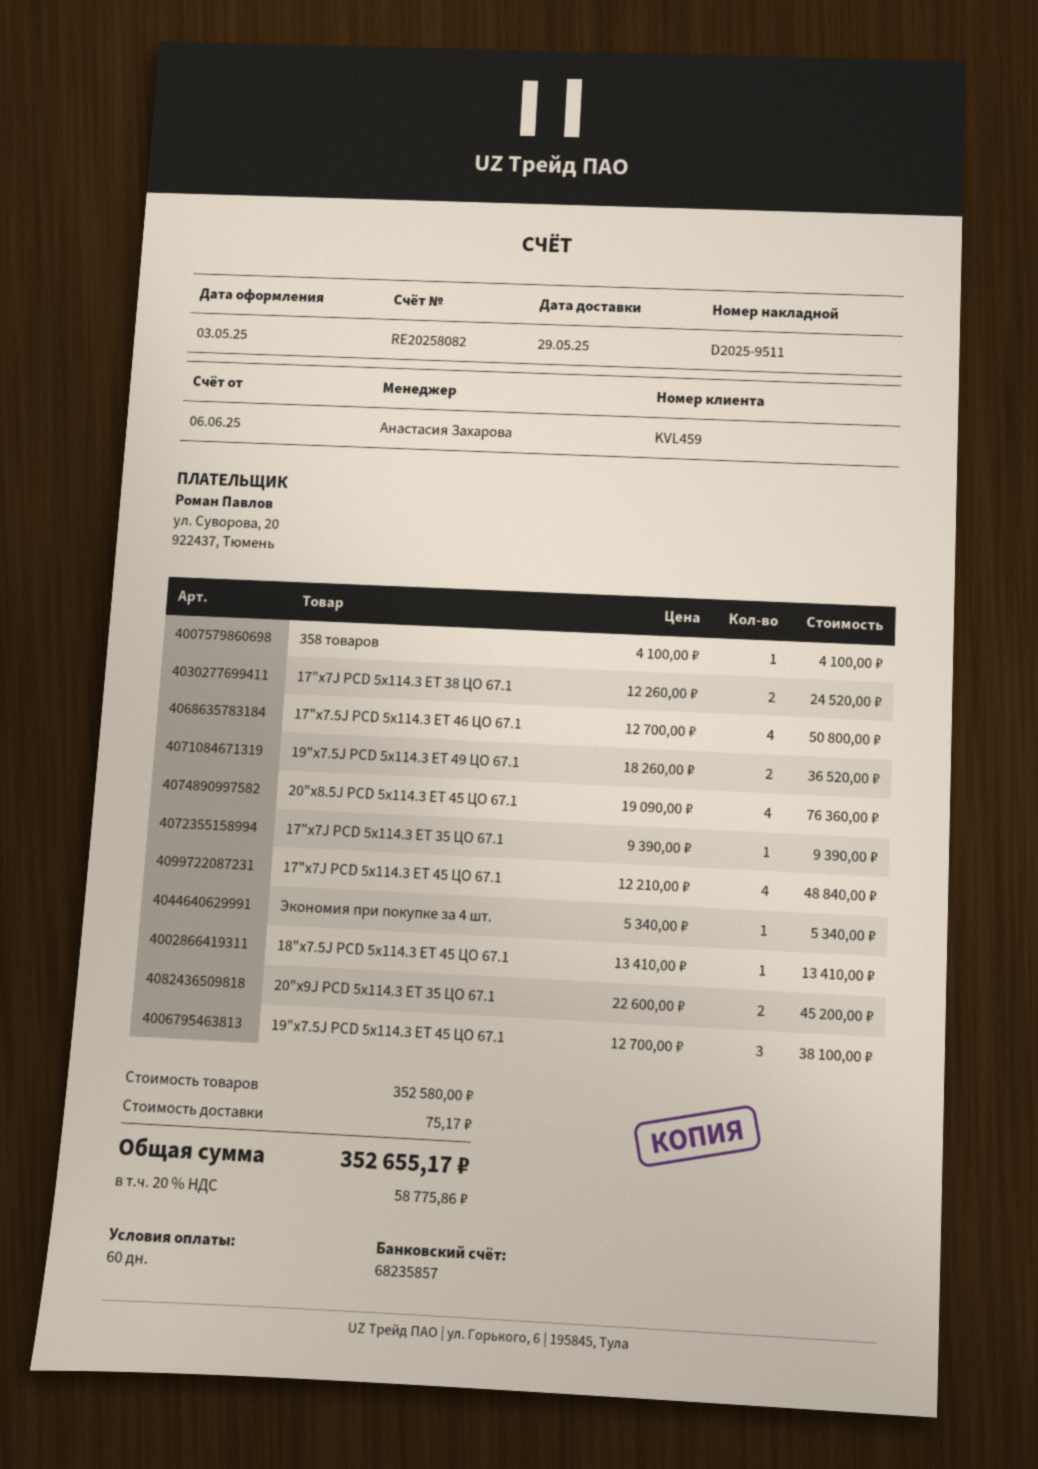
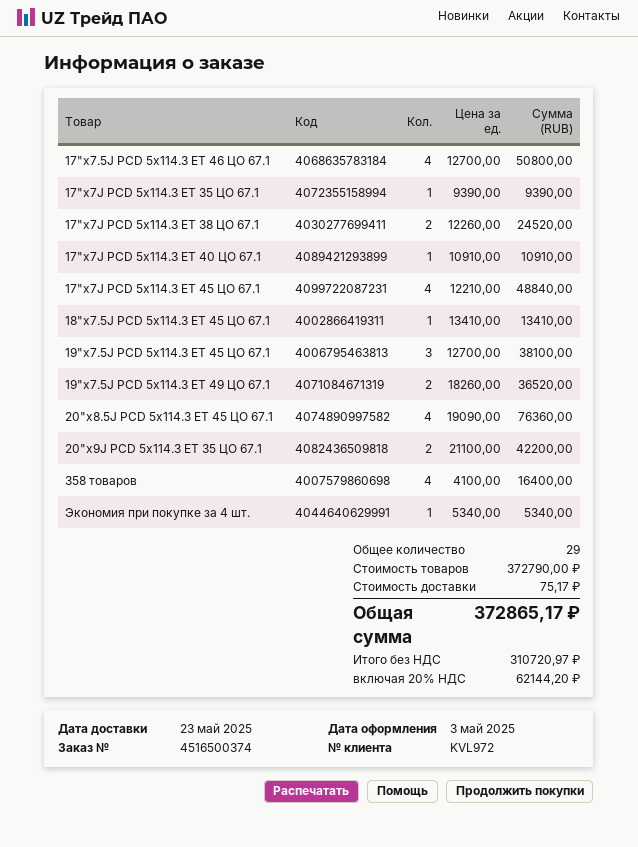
delivery date: 2025-05-29 -> 2025-05-23
customer number: KVL459 -> KVL972
358 товаров: 1 x 4100.00 = 4100.00 -> 4 x 4100.00 = 16400.00
20"x9J PCD 5x114.3 ЕТ 35 ЦО 67.1: 2 x 22600.00 = 45200.00 -> 2 x 21100.00 = 42200.00
17"x7J PCD 5x114.3 ЕТ 40 ЦО 67.1: none -> 1 x 10910.00 = 10910.00
subtotal: 352580.00 -> 372790.00
tax: 20% = 58775.86 -> 20% = 62144.20
total: 352655.17 -> 372865.17

